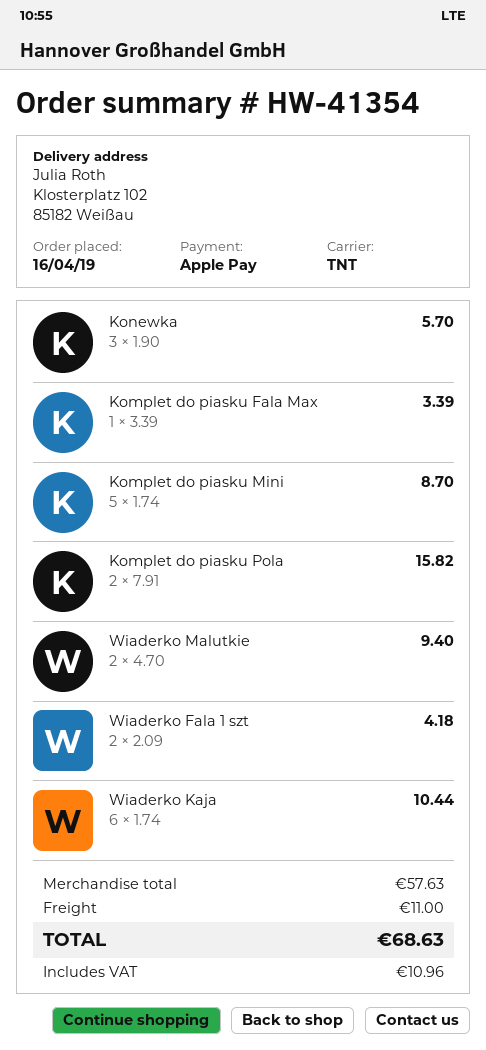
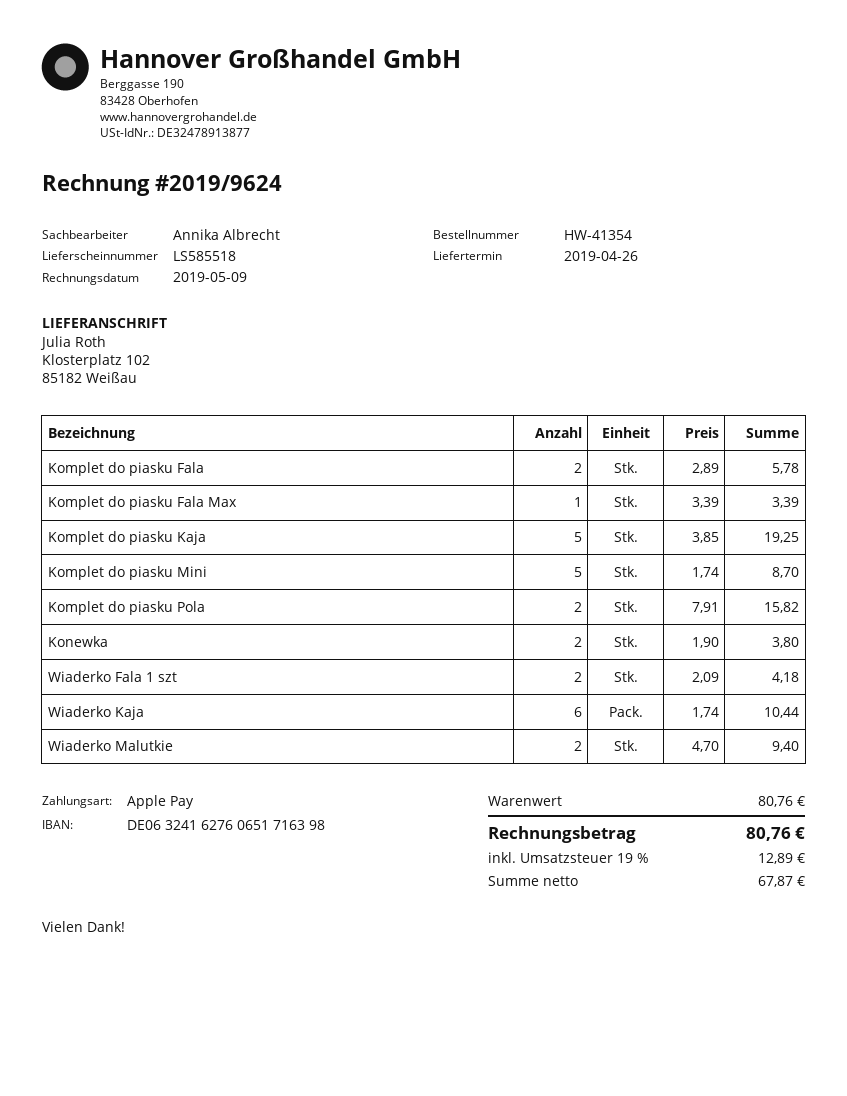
Konewka: 3 x 1.90 = 5.70 -> 2 x 1.90 = 3.80
Komplet do piasku Fala: none -> 2 x 2.89 = 5.78
Komplet do piasku Kaja: none -> 5 x 3.85 = 19.25
subtotal: 57.63 -> 80.76
shipping: 11.00 -> none
tax: 10.96 -> 12.89
total: 68.63 -> 80.76

